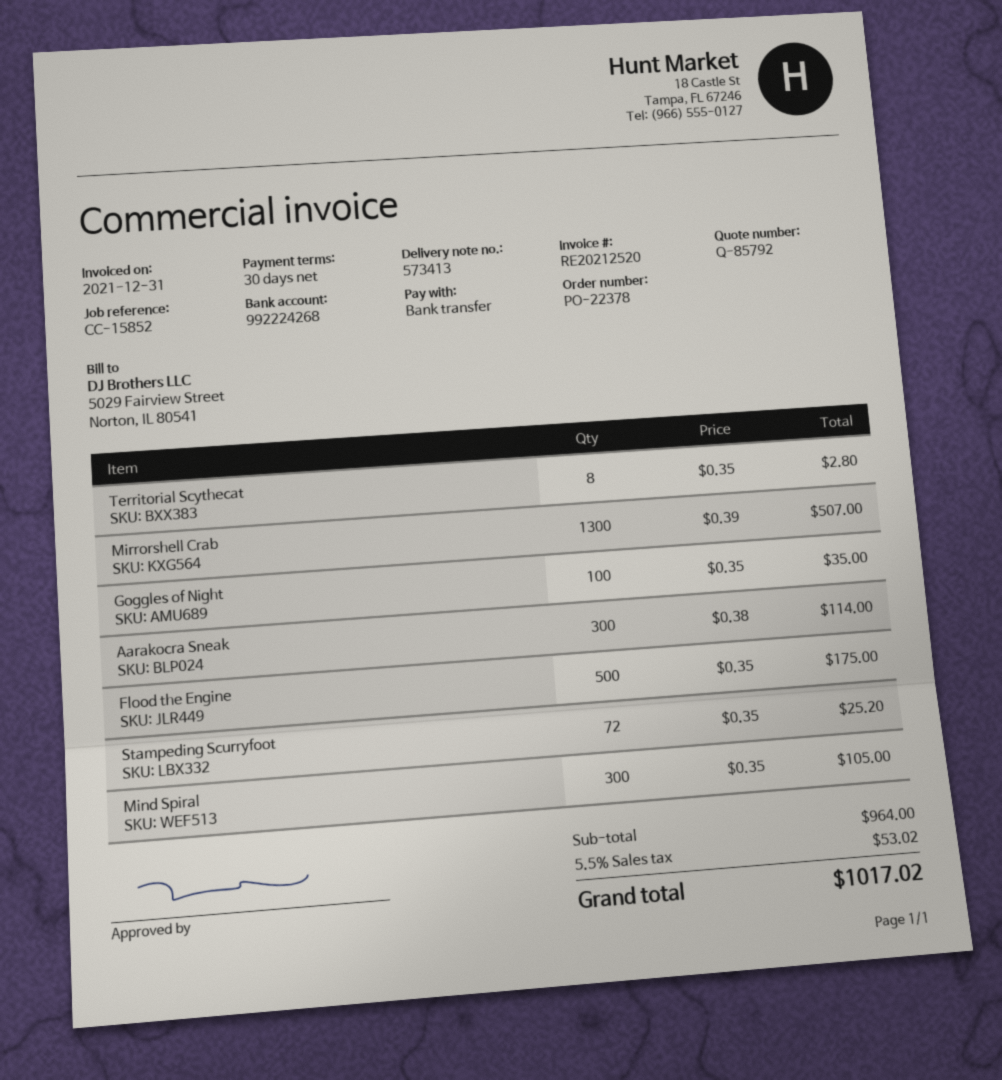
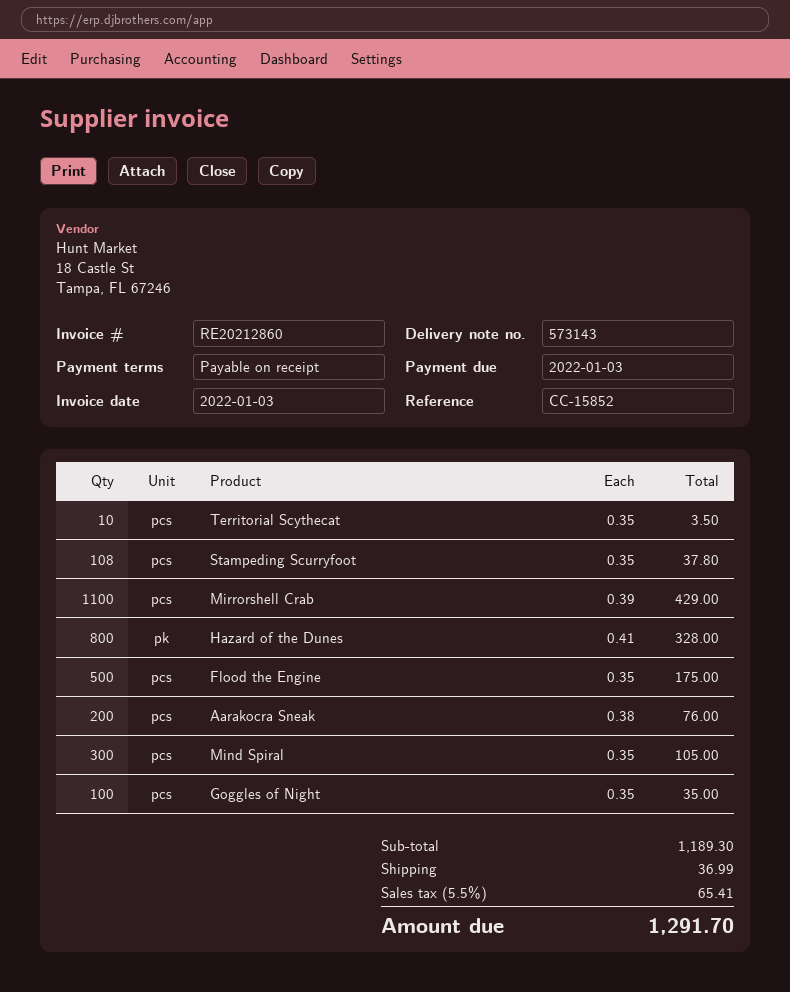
delivery note number: 573413 -> 573143
invoice number: RE20212520 -> RE20212860
invoice date: 2021-12-31 -> 2022-01-03
payment terms: 30 days -> on receipt
Territorial Scythecat: 8 x 0.35 = 2.80 -> 10 x 0.35 = 3.50
Mirrorshell Crab: 1300 x 0.39 = 507.00 -> 1100 x 0.39 = 429.00
Aarakocra Sneak: 300 x 0.38 = 114.00 -> 200 x 0.38 = 76.00
Stampeding Scurryfoot: 72 x 0.35 = 25.20 -> 108 x 0.35 = 37.80
Hazard of the Dunes: none -> 800 x 0.41 = 328.00
subtotal: 964.00 -> 1189.30
shipping: none -> 36.99
tax: 5.5% = 53.02 -> 5.5% = 65.41
total: 1017.02 -> 1291.70

